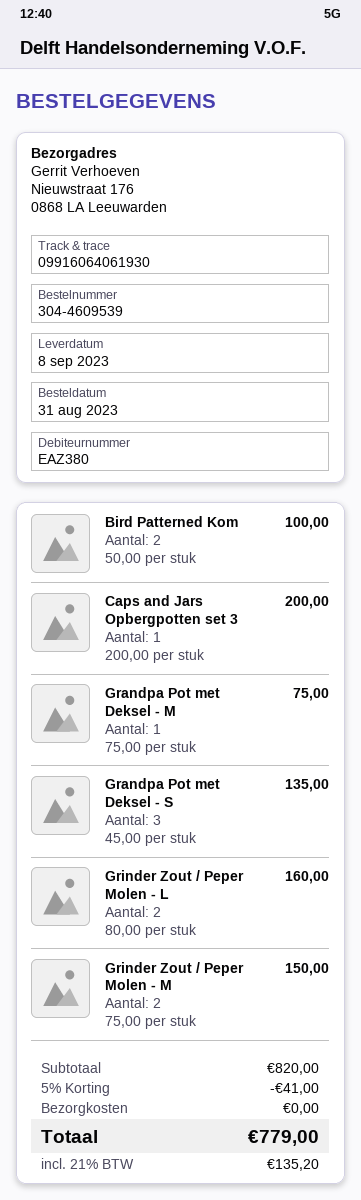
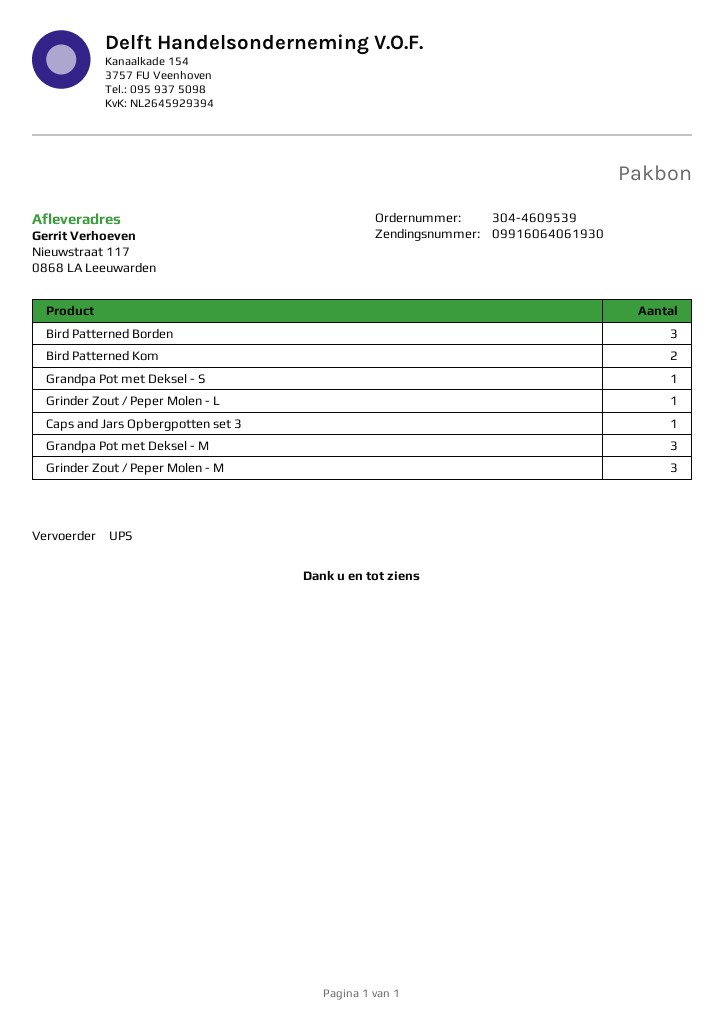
ship to: Nieuwstraat 176, 0868 LA Leeuwarden -> Nieuwstraat 117, 0868 LA Leeuwarden
Grandpa Pot met Deksel - M: 1 -> 3
Grandpa Pot met Deksel - S: 3 -> 1
Grinder Zout / Peper Molen - L: 2 -> 1
Grinder Zout / Peper Molen - M: 2 -> 3
Bird Patterned Borden: none -> 3

